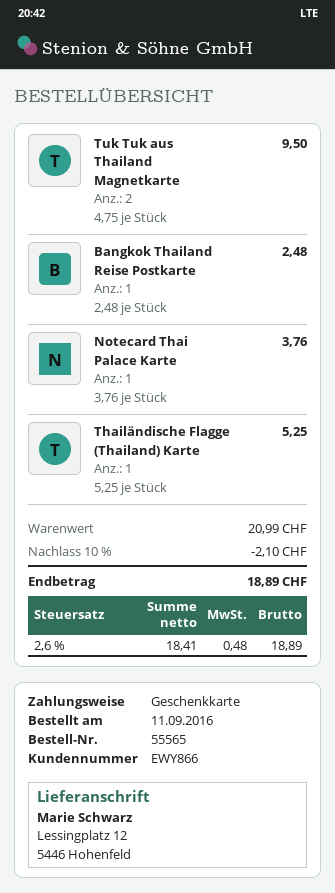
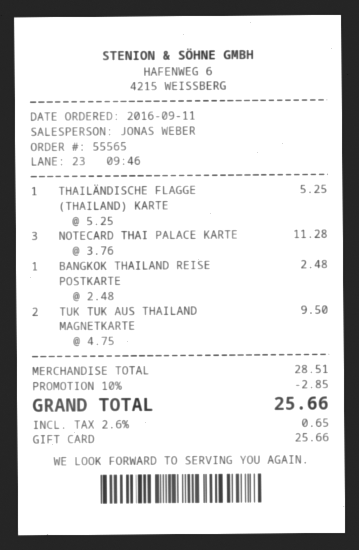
Notecard Thai Palace Karte: 1 x 3.76 = 3.76 -> 3 x 3.76 = 11.28
subtotal: 20.99 -> 28.51
discount: 10% = 2.10 -> 10% = 2.85
tax: 2.6% = 0.48 -> 2.6% = 0.65
total: 18.89 -> 25.66

